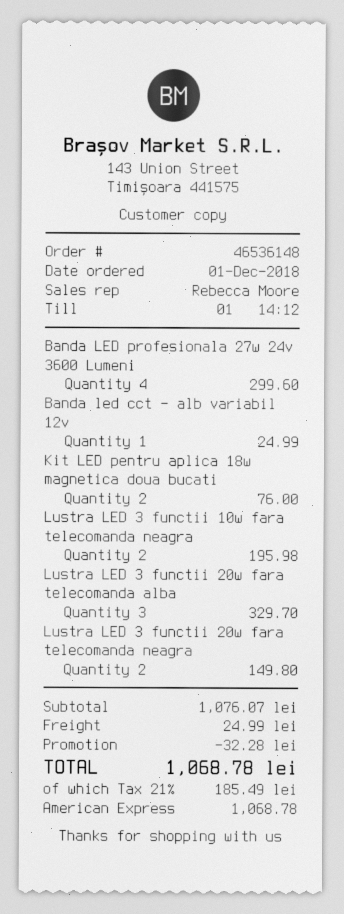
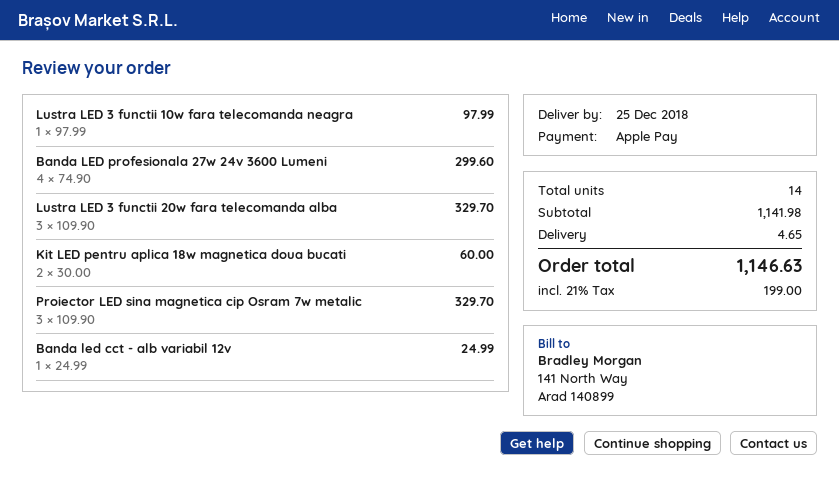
payment method: American Express -> Apple Pay
Kit LED pentru aplica 18w magnetica doua bucati: 2 for 76.00 -> 2 for 60.00
Lustra LED 3 functii 10w fara telecomanda neagra: 2 for 195.98 -> 1 for 97.99
Lustra LED 3 functii 20w fara telecomanda neagra: 2 for 149.80 -> none
Proiector LED sina magnetica cip Osram 7w metalic: none -> 3 for 329.70
subtotal: 1076.07 -> 1141.98
discount: 32.28 -> none
shipping: 24.99 -> 4.65
tax: 21% = 185.49 -> 21% = 199.00
total: 1068.78 -> 1146.63

